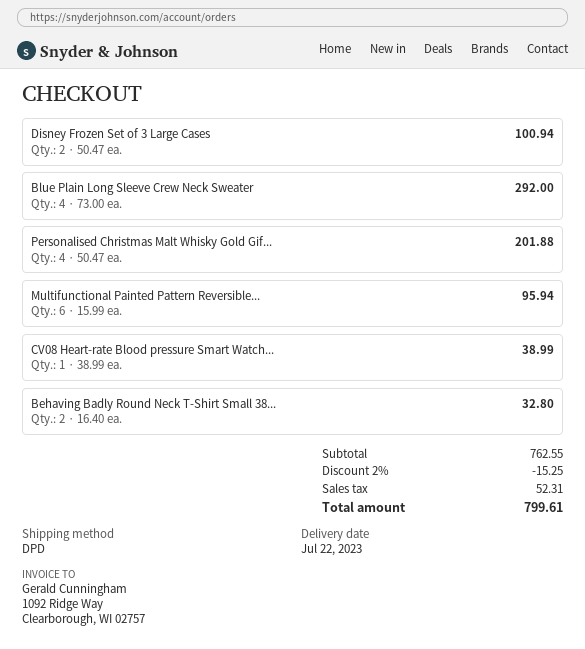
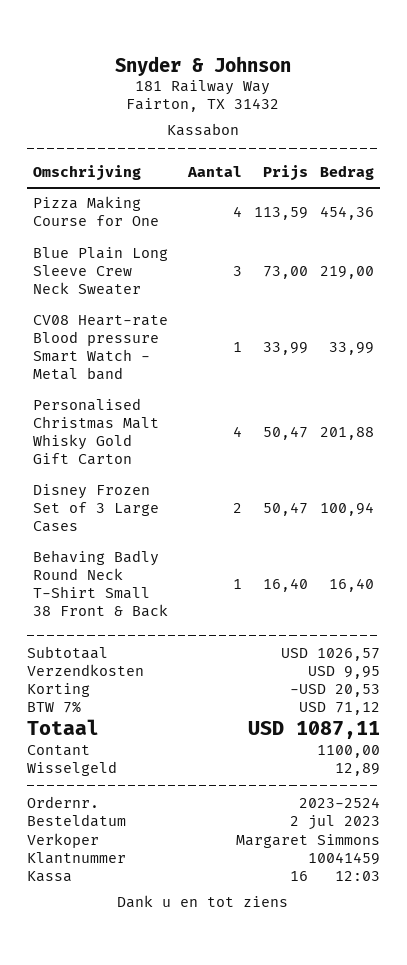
Blue Plain Long Sleeve Crew Neck Sweater: 4 x 73.00 = 292.00 -> 3 x 73.00 = 219.00
Multifunctional Painted Pattern Reversible...: 6 x 15.99 = 95.94 -> none
CV08 Heart-rate Blood pressure Smart Watch...: 1 x 38.99 = 38.99 -> 1 x 33.99 = 33.99
Behaving Badly Round Neck T-Shirt Small 38...: 2 x 16.40 = 32.80 -> 1 x 16.40 = 16.40
Pizza Making Course for One: none -> 4 x 113.59 = 454.36
subtotal: 762.55 -> 1026.57
discount: 15.25 -> 20.53
shipping: none -> 9.95
tax: 52.31 -> 71.12
total: 799.61 -> 1087.11

